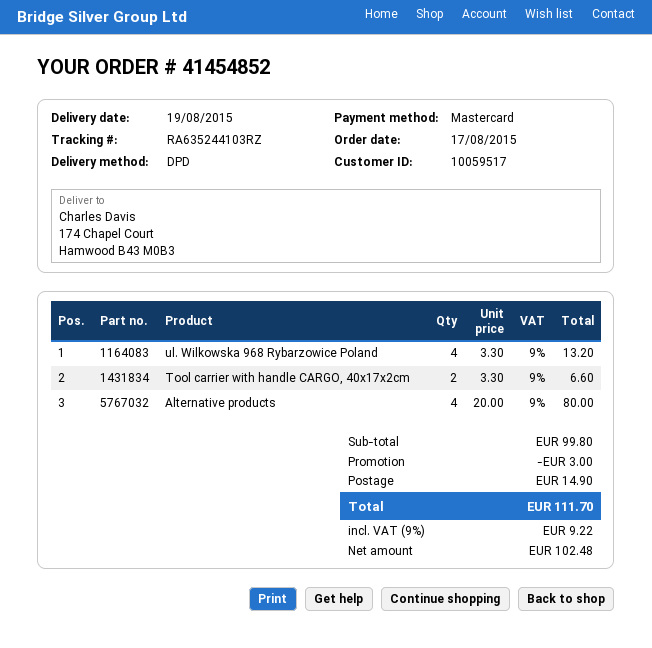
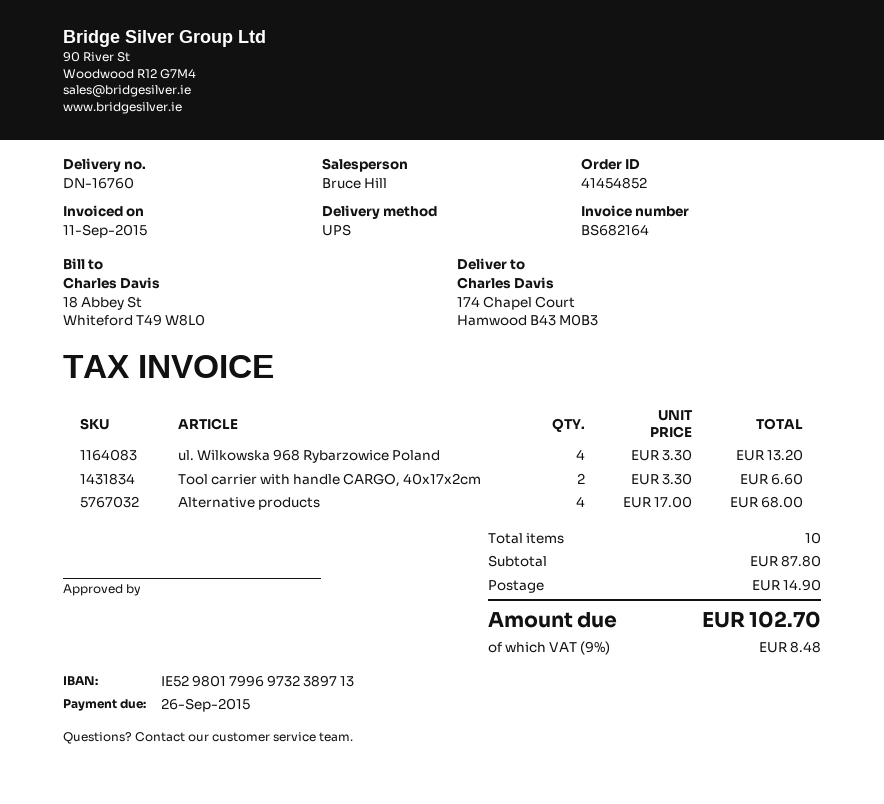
shipping method: DPD -> UPS
Alternative products: 4 x 20.00 = 80.00 -> 4 x 17.00 = 68.00
subtotal: 99.80 -> 87.80
discount: 3.00 -> none
tax: 9% = 9.22 -> 9% = 8.48
total: 111.70 -> 102.70

